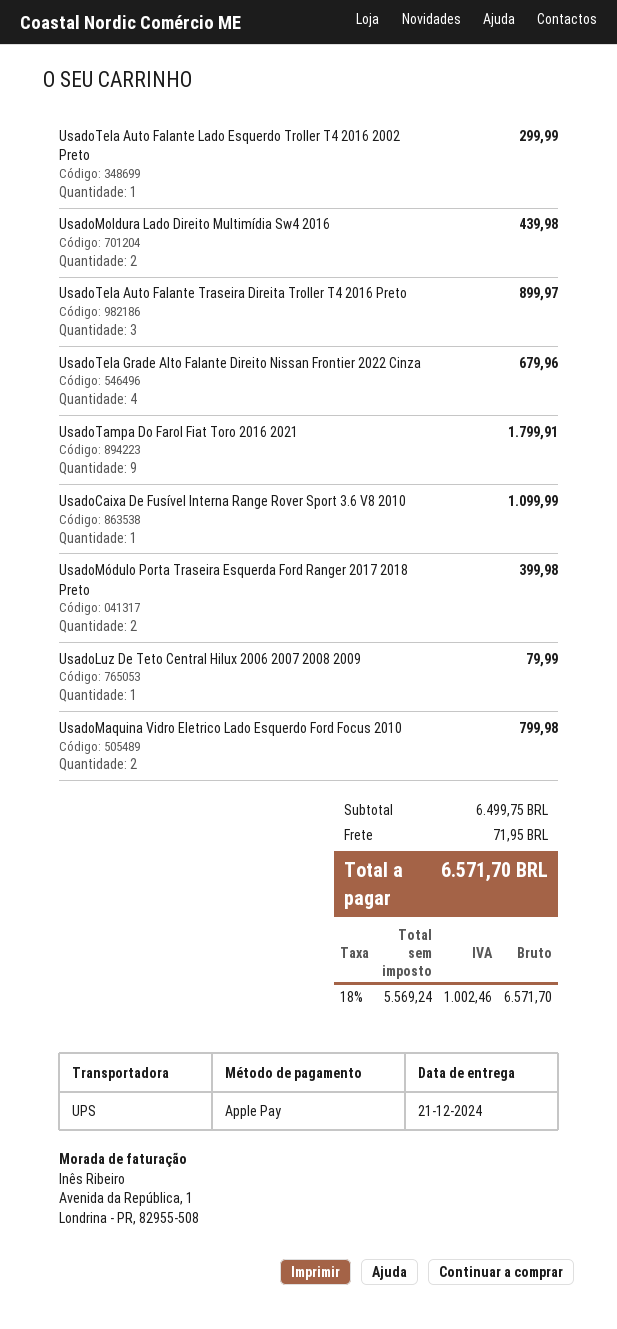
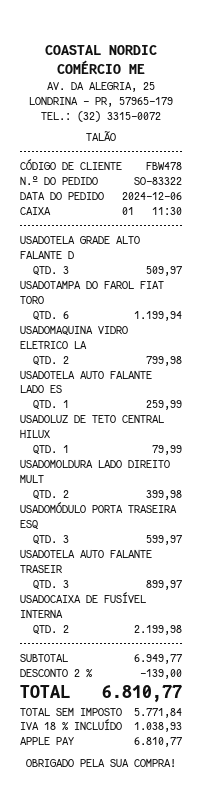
UsadoTela Auto Falante Lado Esquerdo Troller T4 2016 2002 Preto: 1 for 299.99 -> 1 for 259.99
UsadoMoldura Lado Direito Multimídia Sw4 2016: 2 for 439.98 -> 2 for 399.98
UsadoTela Grade Alto Falante Direito Nissan Frontier 2022 Cinza: 4 for 679.96 -> 3 for 509.97
UsadoTampa Do Farol Fiat Toro 2016 2021: 9 for 1799.91 -> 6 for 1199.94
UsadoCaixa De Fusível Interna Range Rover Sport 3.6 V8 2010: 1 for 1099.99 -> 2 for 2199.98
UsadoMódulo Porta Traseira Esquerda Ford Ranger 2017 2018 Preto: 2 for 399.98 -> 3 for 599.97
subtotal: 6499.75 -> 6949.77
discount: none -> 2% = 139.00
shipping: 71.95 -> none
net: 5569.24 -> 5771.84
tax: 18% = 1002.46 -> 18% = 1038.93
total: 6571.70 -> 6810.77

